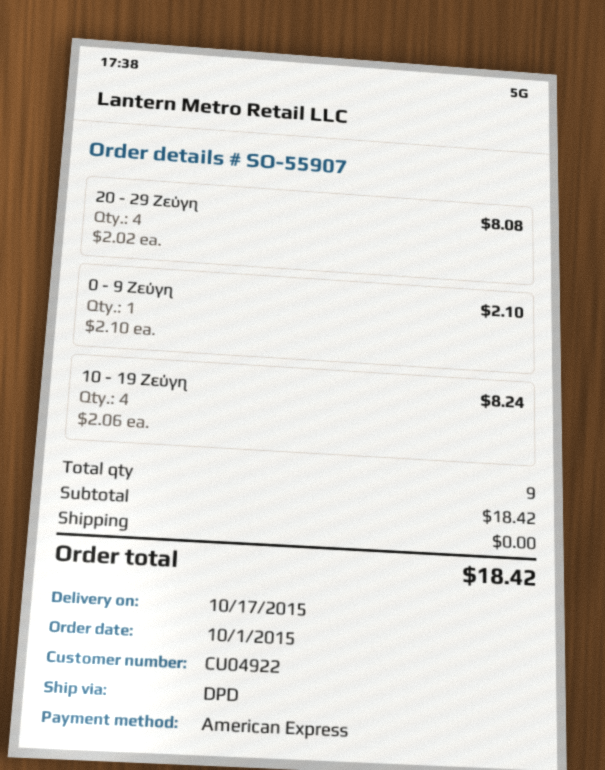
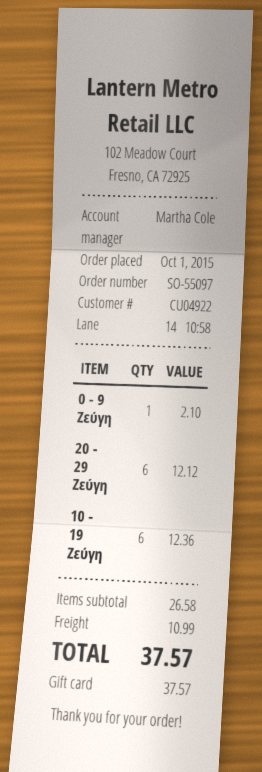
order number: SO-55907 -> SO-55097
payment method: American Express -> gift card
20 - 29 Ζεύγη: 4 for 8.08 -> 6 for 12.12
10 - 19 Ζεύγη: 4 for 8.24 -> 6 for 12.36
subtotal: 18.42 -> 26.58
shipping: 0.00 -> 10.99
total: 18.42 -> 37.57

